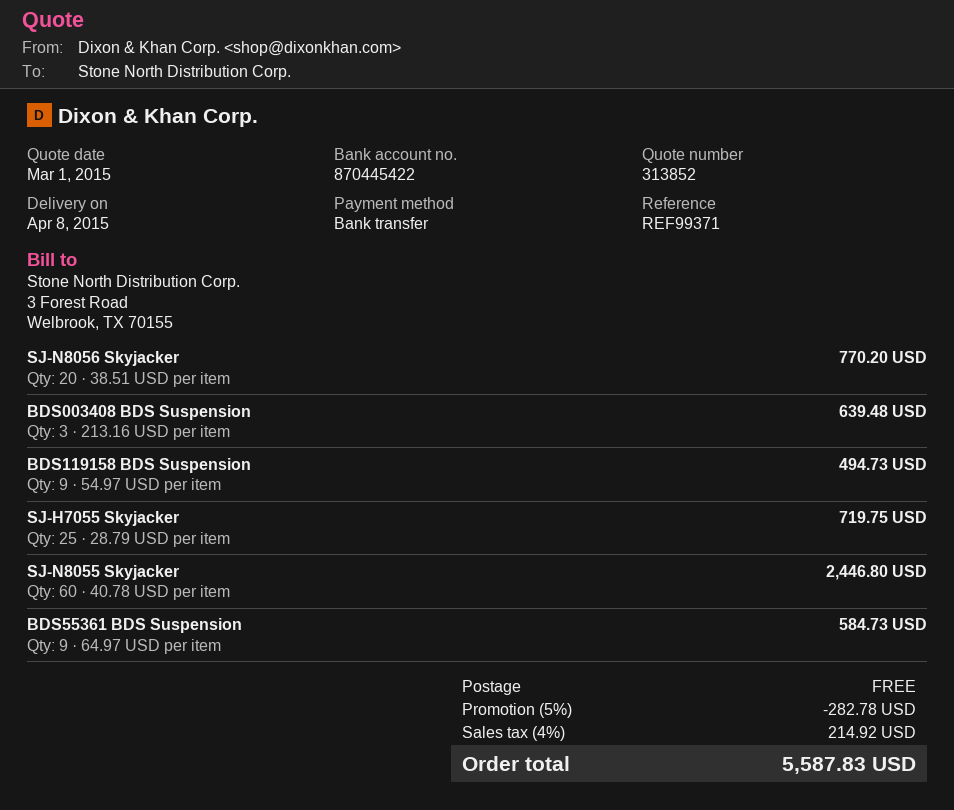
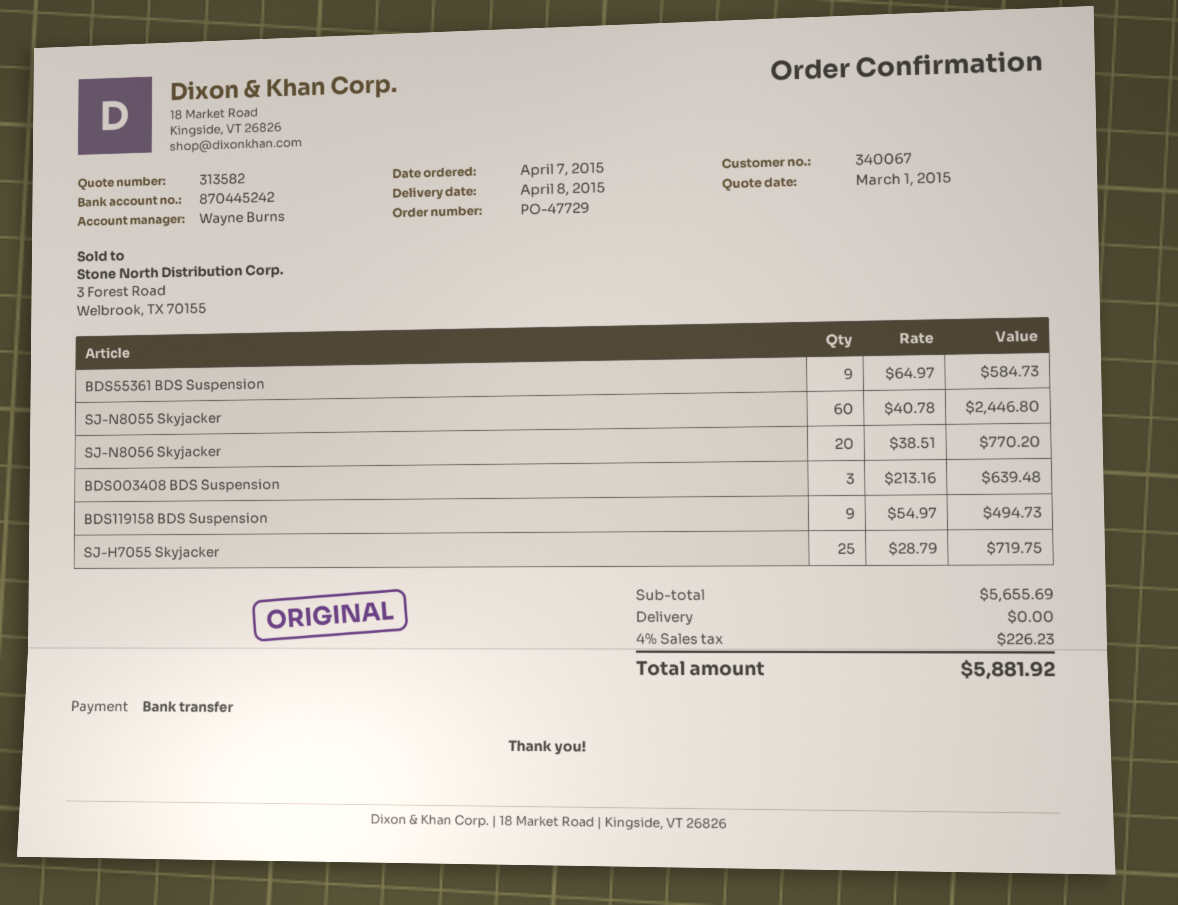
quote number: 313852 -> 313582
bank account: 870445422 -> 870445242
discount: 5% = 282.78 -> none
tax: 4% = 214.92 -> 4% = 226.23
total: 5587.83 -> 5881.92

